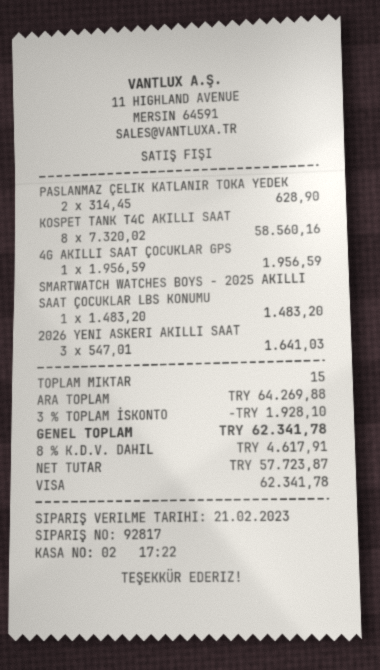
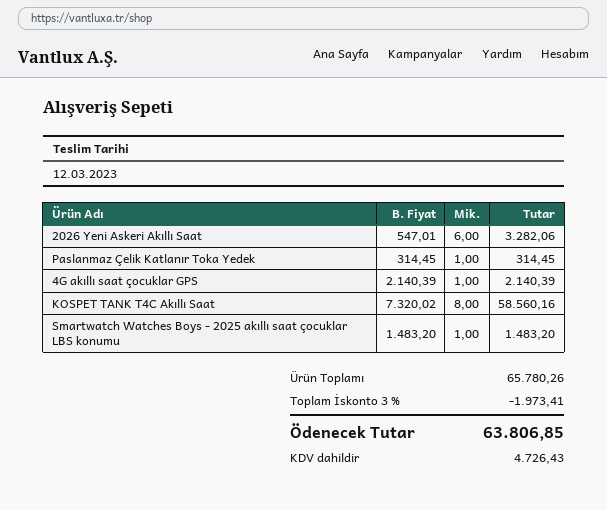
PASLANMAZ ÇELIK KATLANIR TOKA YEDEK: 2 x 314.45 = 628.90 -> 1 x 314.45 = 314.45
4G AKILLI SAAT ÇOCUKLAR GPS: 1 x 1956.59 = 1956.59 -> 1 x 2140.39 = 2140.39
2026 YENI ASKERI AKILLI SAAT: 3 x 547.01 = 1641.03 -> 6 x 547.01 = 3282.06
subtotal: 64269.88 -> 65780.26
discount: 3% = 1928.10 -> 3% = 1973.41
tax: 4617.91 -> 4726.43
total: 62341.78 -> 63806.85

